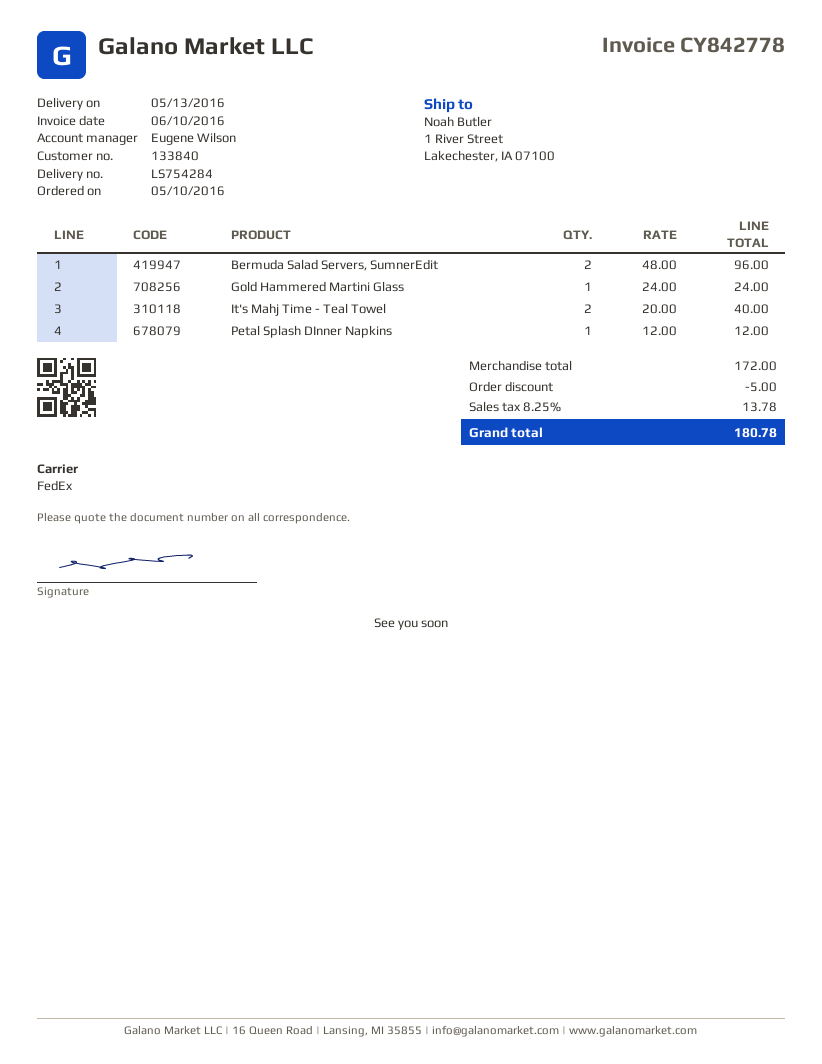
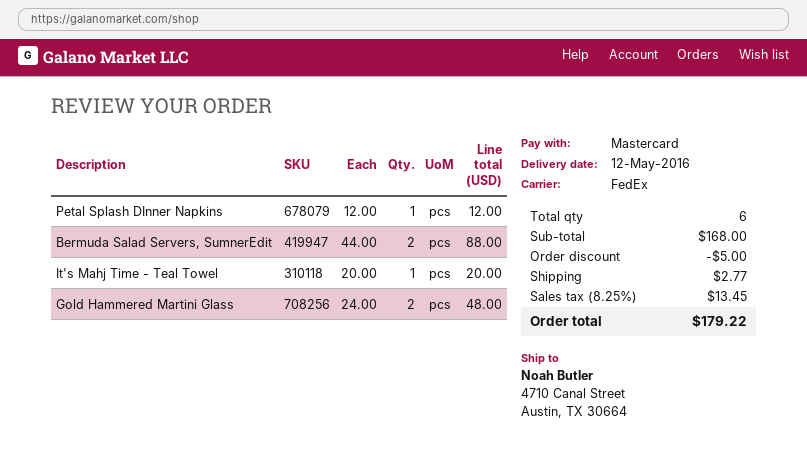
delivery date: 2016-05-13 -> 2016-05-12
ship to: 1 River Street, Lakechester, IA 07100 -> 4710 Canal Street, Austin, TX 30664
Bermuda Salad Servers, SumnerEdit: 2 x 48.00 = 96.00 -> 2 x 44.00 = 88.00
Gold Hammered Martini Glass: 1 x 24.00 = 24.00 -> 2 x 24.00 = 48.00
It's Mahj Time - Teal Towel: 2 x 20.00 = 40.00 -> 1 x 20.00 = 20.00
subtotal: 172.00 -> 168.00
shipping: none -> 2.77
tax: 8.25% = 13.78 -> 8.25% = 13.45
total: 180.78 -> 179.22

